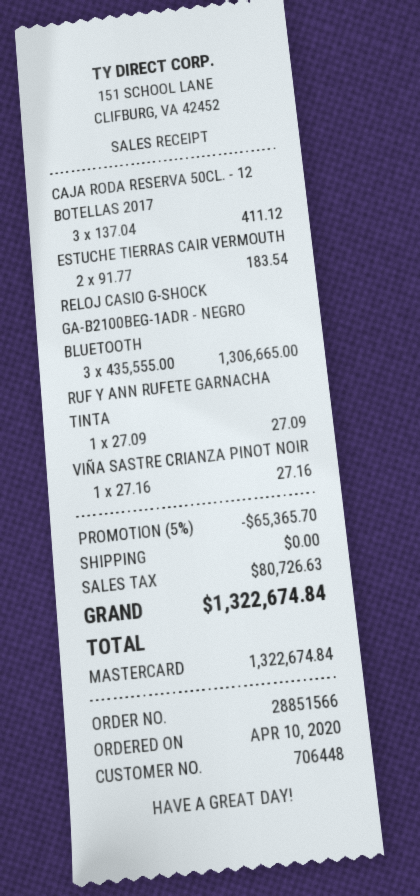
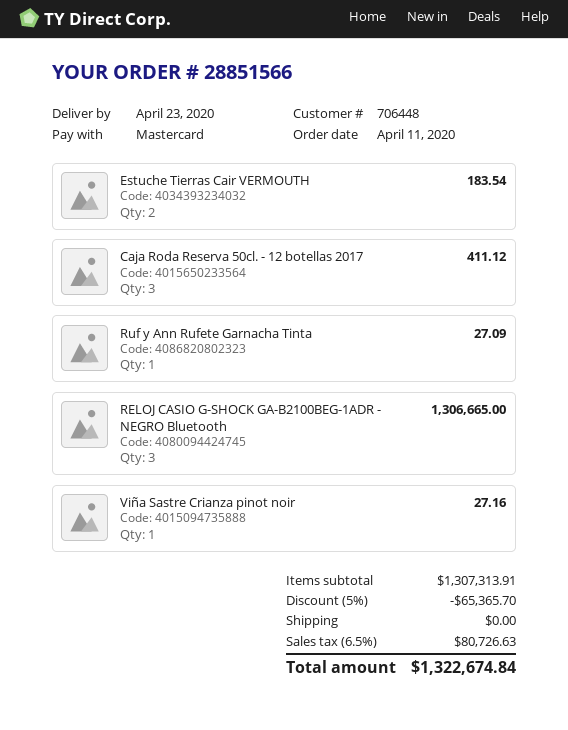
order date: 2020-04-10 -> 2020-04-11

